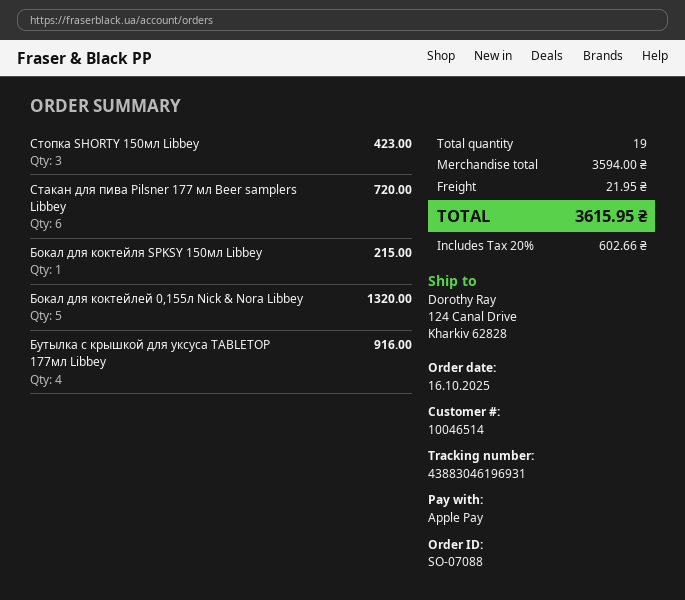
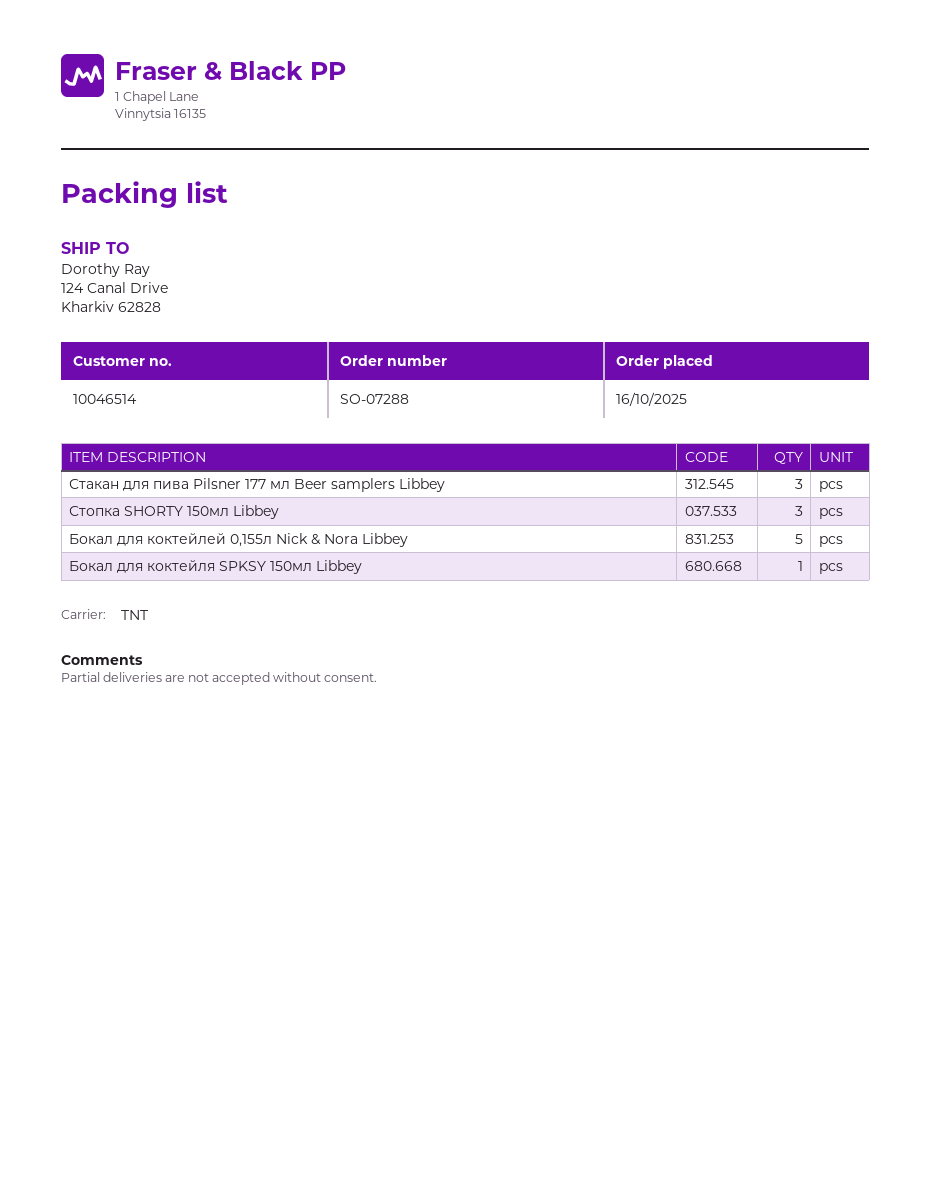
order number: SO-07088 -> SO-07288
Стакан для пива Pilsner 177 мл Beer samplers Libbey: 6 -> 3
Бутылка с крышкой для уксуса TABLETOP 177мл Libbey: 4 -> none

